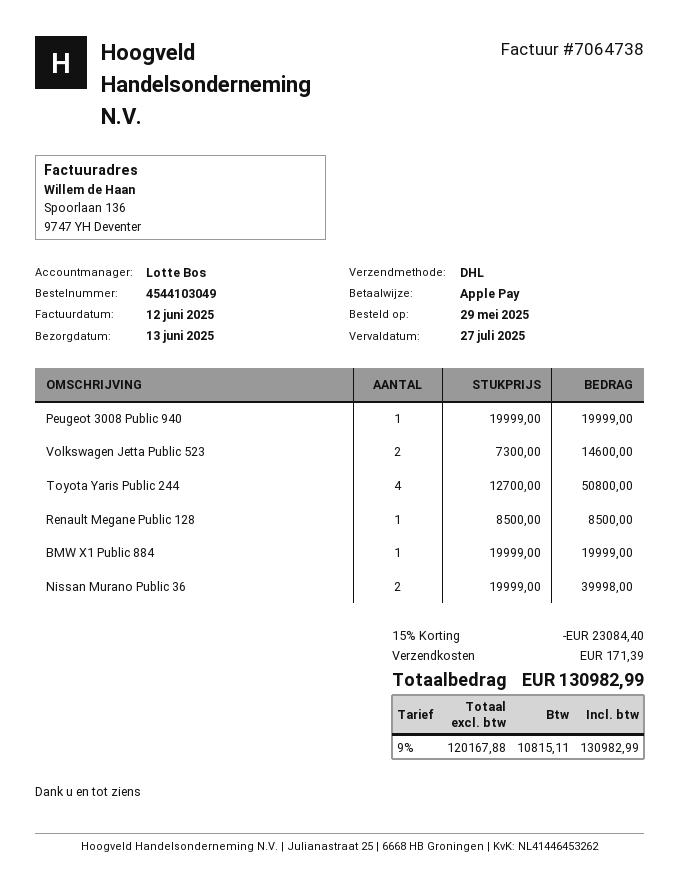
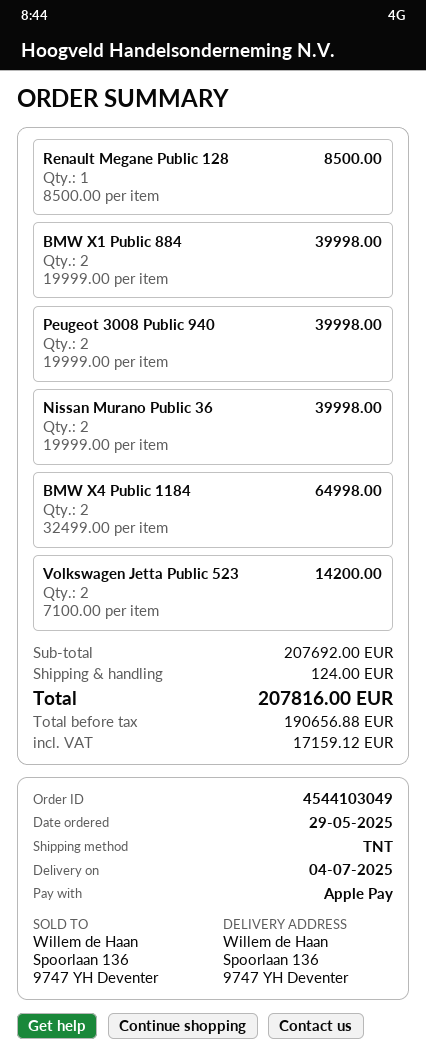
delivery date: 2025-06-13 -> 2025-07-04
shipping method: DHL -> TNT
Peugeot 3008 Public 940: 1 x 19999.00 = 19999.00 -> 2 x 19999.00 = 39998.00
Volkswagen Jetta Public 523: 2 x 7300.00 = 14600.00 -> 2 x 7100.00 = 14200.00
Toyota Yaris Public 244: 4 x 12700.00 = 50800.00 -> none
BMW X1 Public 884: 1 x 19999.00 = 19999.00 -> 2 x 19999.00 = 39998.00
BMW X4 Public 1184: none -> 2 x 32499.00 = 64998.00
discount: 15% = 23084.40 -> none
shipping: 171.39 -> 124.00
net: 120167.88 -> 190656.88
tax: 10815.11 -> 17159.12
total: 130982.99 -> 207816.00

